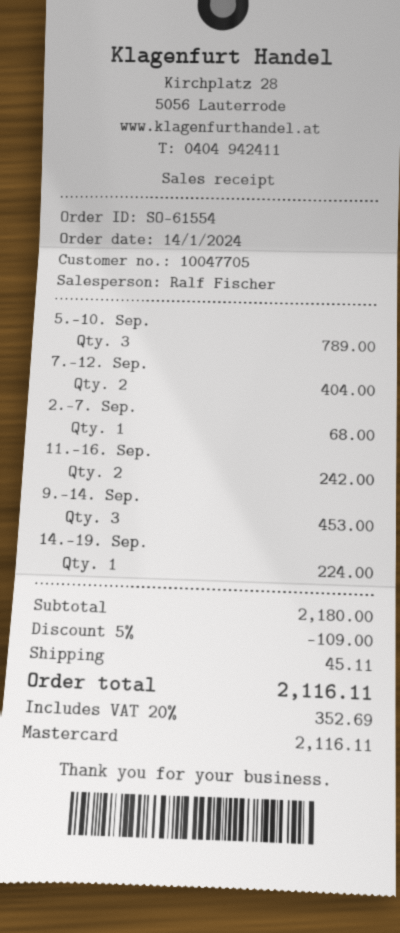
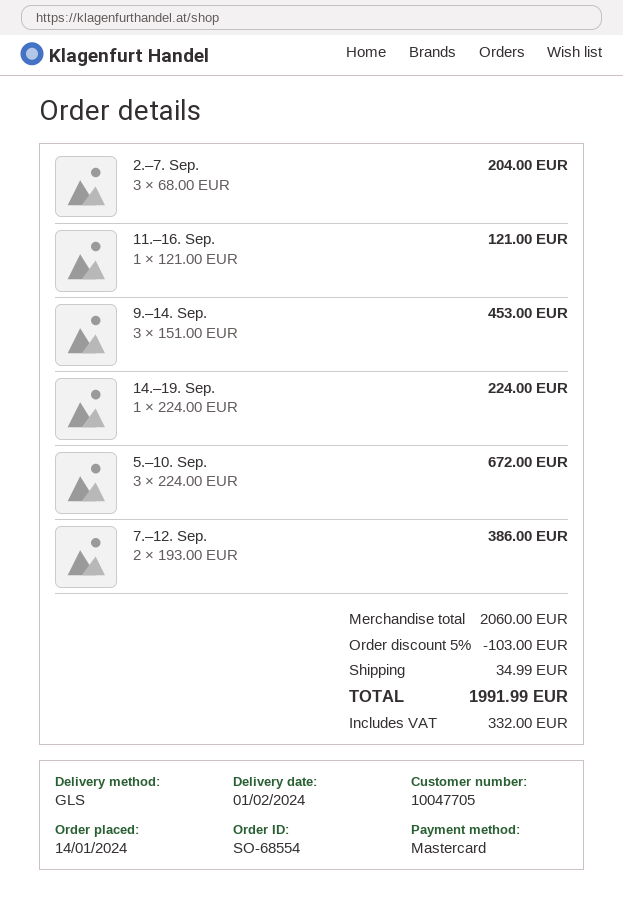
order number: SO-61554 -> SO-68554
5.–10. Sep.: 3 for 789.00 -> 3 for 672.00
7.–12. Sep.: 2 for 404.00 -> 2 for 386.00
2.–7. Sep.: 1 for 68.00 -> 3 for 204.00
11.–16. Sep.: 2 for 242.00 -> 1 for 121.00
subtotal: 2180.00 -> 2060.00
discount: 5% = 109.00 -> 5% = 103.00
shipping: 45.11 -> 34.99
tax: 352.69 -> 332.00
total: 2116.11 -> 1991.99

